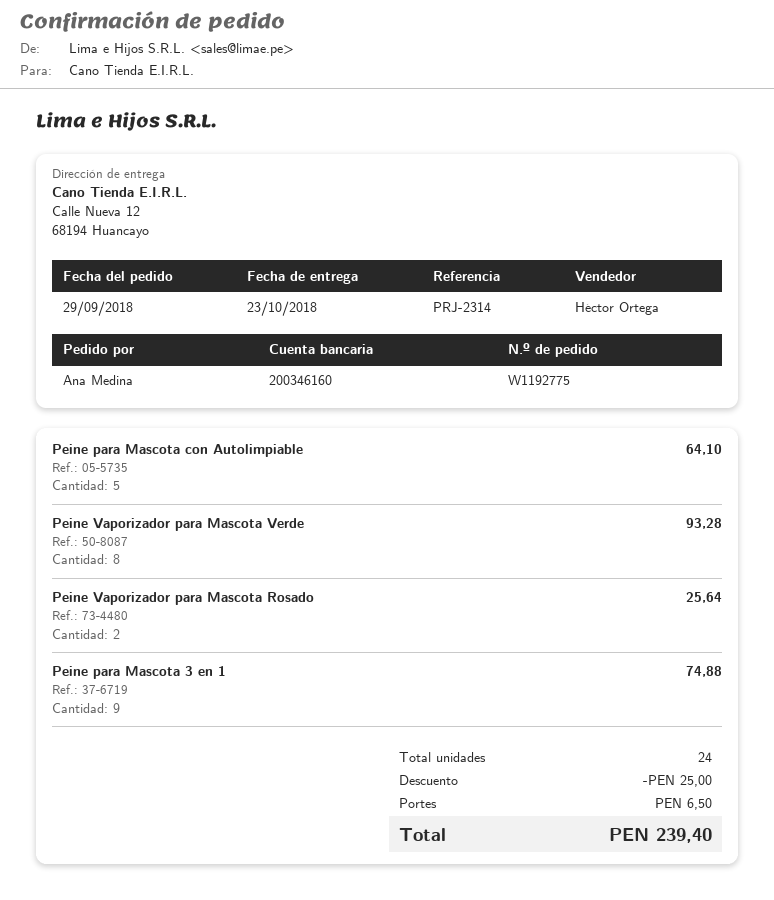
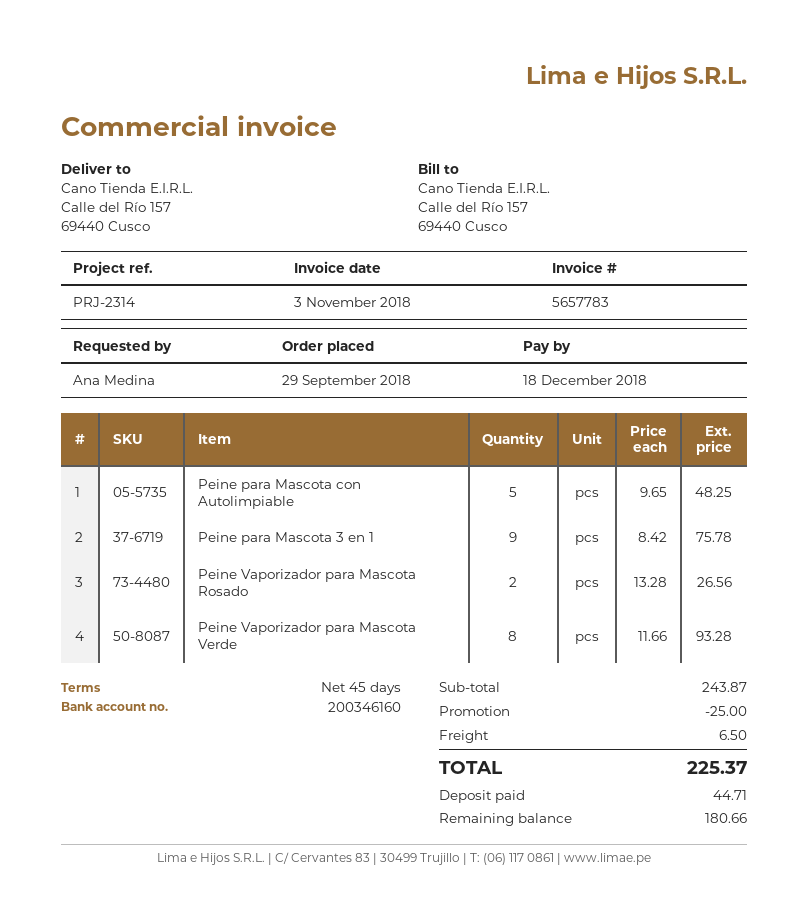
ship to: Calle Nueva 12, 68194 Huancayo -> Calle del Río 157, 69440 Cusco
Peine para Mascota con Autolimpiable: 5 for 64.10 -> 5 for 48.25
Peine Vaporizador para Mascota Rosado: 2 for 25.64 -> 2 for 26.56
Peine para Mascota 3 en 1: 9 for 74.88 -> 9 for 75.78
total: 239.40 -> 225.37

